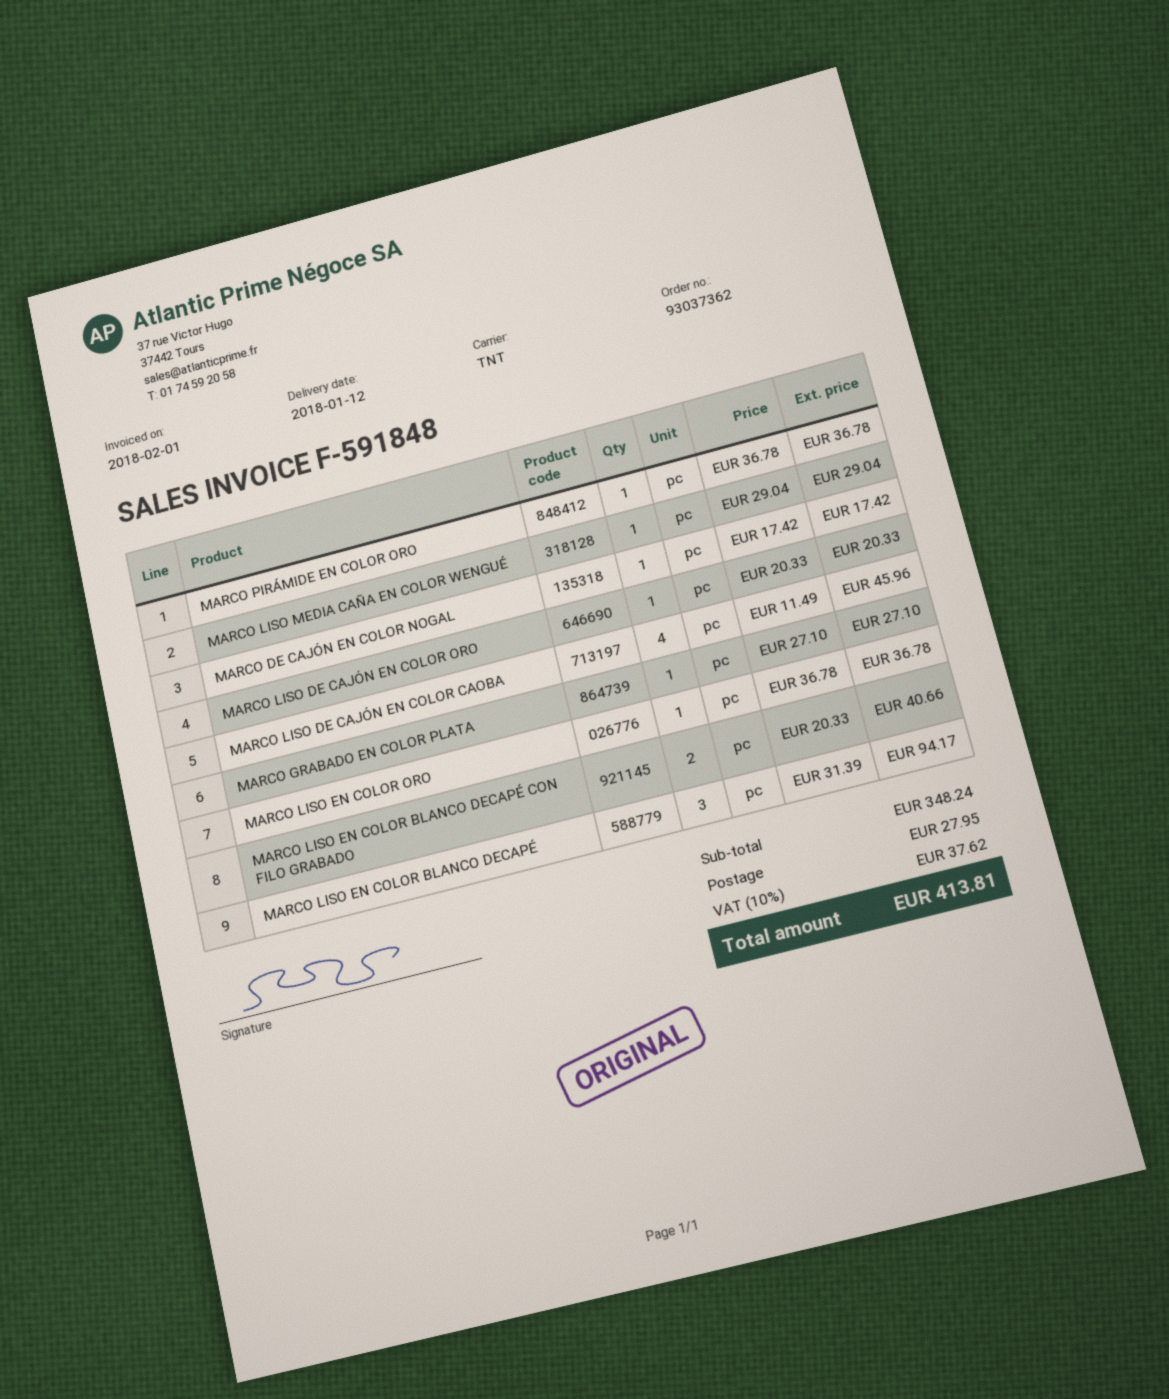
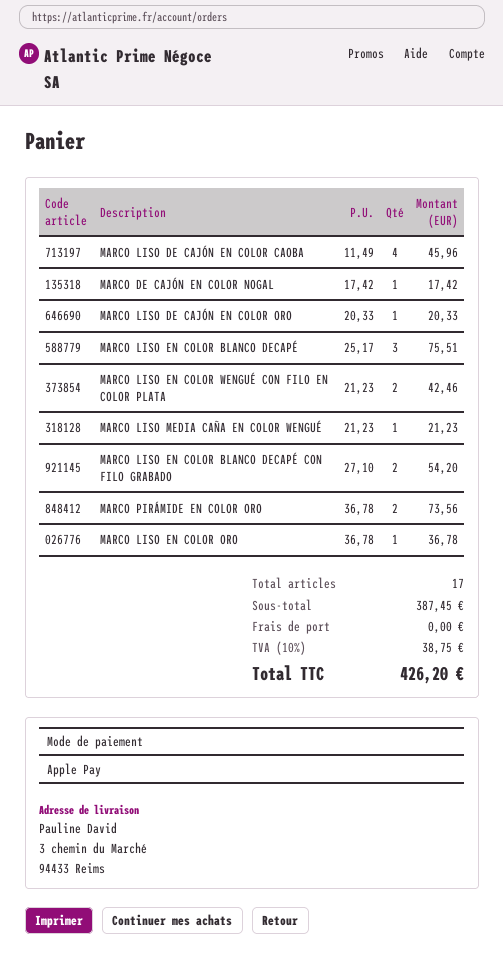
MARCO PIRÁMIDE EN COLOR ORO: 1 x 36.78 = 36.78 -> 2 x 36.78 = 73.56
MARCO LISO MEDIA CAÑA EN COLOR WENGUÉ: 1 x 29.04 = 29.04 -> 1 x 21.23 = 21.23
MARCO GRABADO EN COLOR PLATA: 1 x 27.10 = 27.10 -> none
MARCO LISO EN COLOR BLANCO DECAPÉ CON FILO GRABADO: 2 x 20.33 = 40.66 -> 2 x 27.10 = 54.20
MARCO LISO EN COLOR BLANCO DECAPÉ: 3 x 31.39 = 94.17 -> 3 x 25.17 = 75.51
MARCO LISO EN COLOR WENGUÉ CON FILO EN COLOR PLATA: none -> 2 x 21.23 = 42.46
subtotal: 348.24 -> 387.45
shipping: 27.95 -> 0.00
tax: 10% = 37.62 -> 10% = 38.75
total: 413.81 -> 426.20

